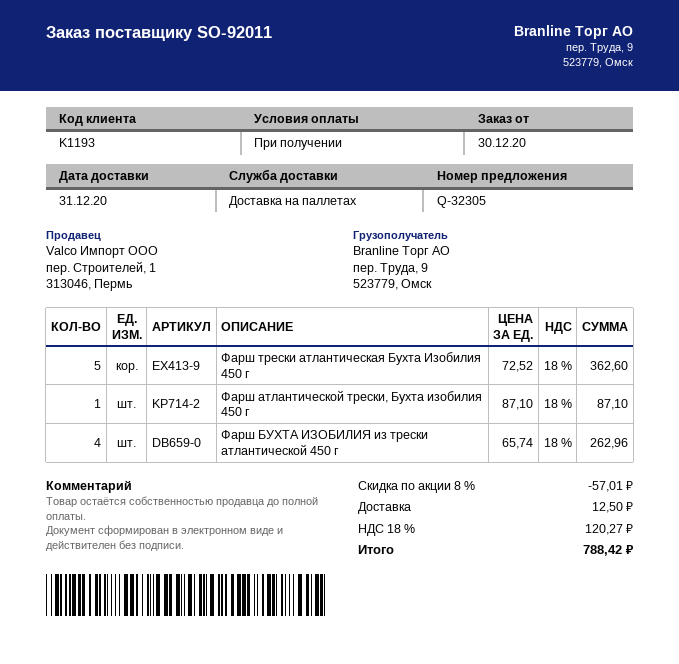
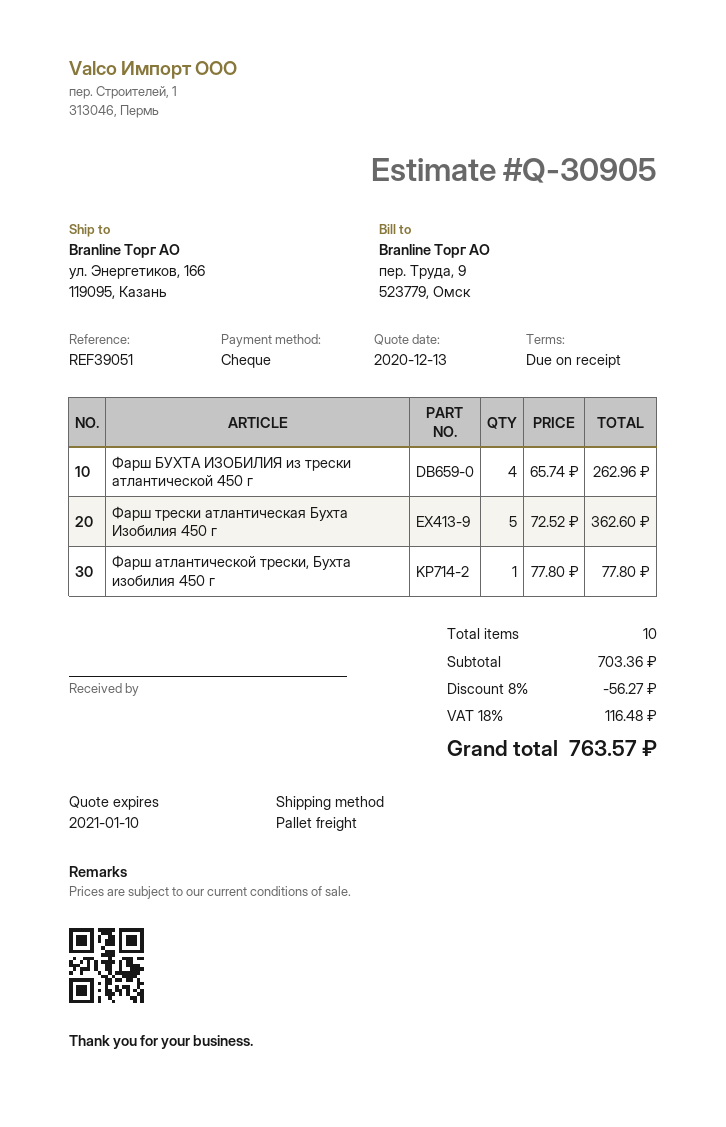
quote number: Q-32305 -> Q-30905
ship to: пер. Труда, 9, 523779, Омск -> ул. Энергетиков, 166, 119095, Казань
Фарш атлантической трески, Бухта изобилия 450 г: 1 x 87.10 = 87.10 -> 1 x 77.80 = 77.80
discount: 8% = 57.01 -> 8% = 56.27
shipping: 12.50 -> none
tax: 18% = 120.27 -> 18% = 116.48
total: 788.42 -> 763.57

